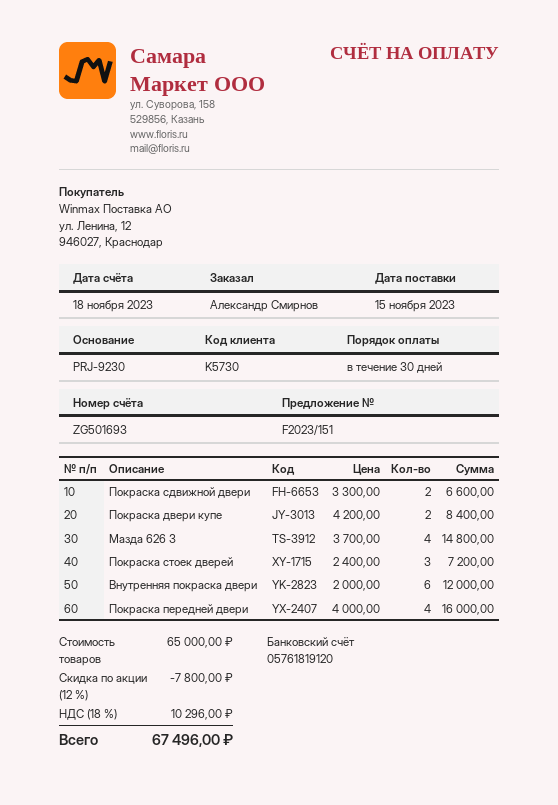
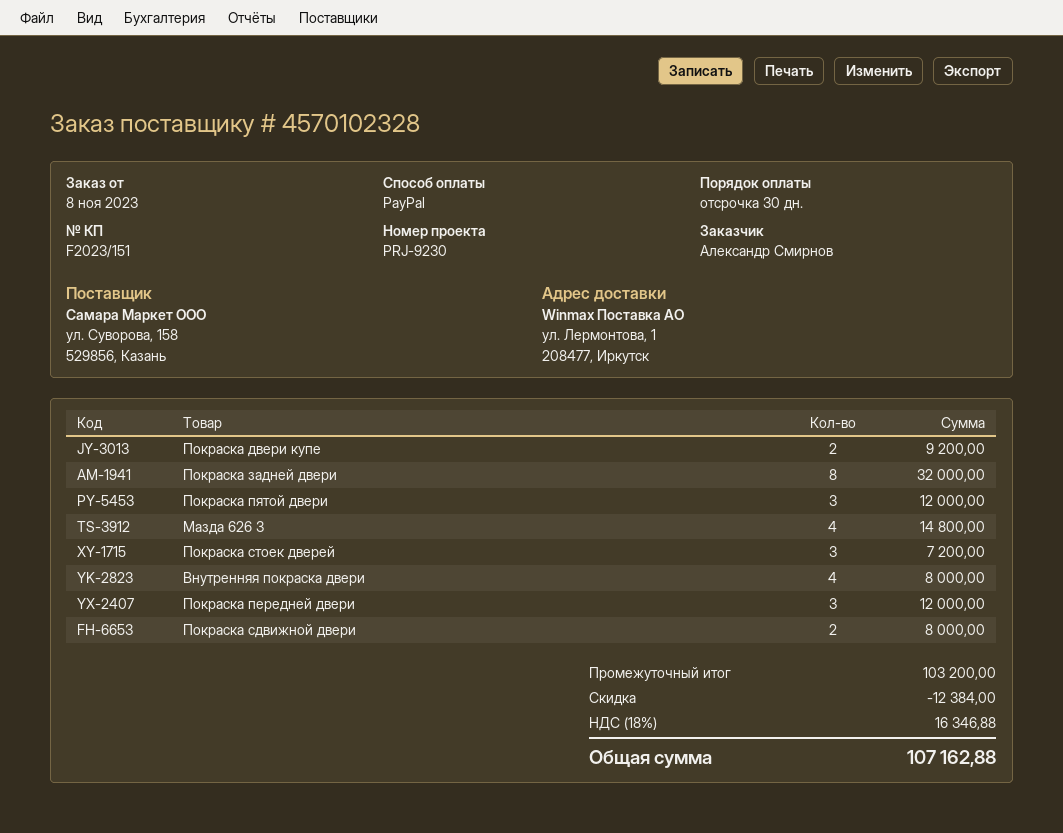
Покраска сдвижной двери: 2 for 6600.00 -> 2 for 8000.00
Покраска двери купе: 2 for 8400.00 -> 2 for 9200.00
Внутренняя покраска двери: 6 for 12000.00 -> 4 for 8000.00
Покраска передней двери: 4 for 16000.00 -> 3 for 12000.00
Покраска задней двери: none -> 8 for 32000.00
Покраска пятой двери: none -> 3 for 12000.00
subtotal: 65000.00 -> 103200.00
discount: 7800.00 -> 12384.00
tax: 18% = 10296.00 -> 18% = 16346.88
total: 67496.00 -> 107162.88

